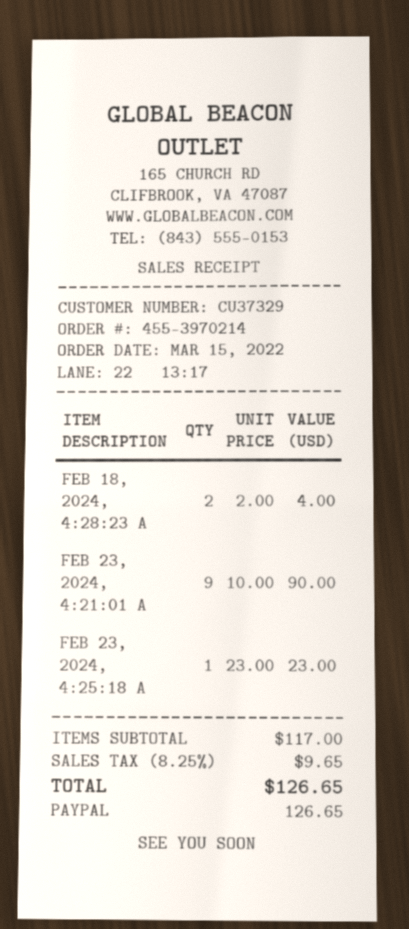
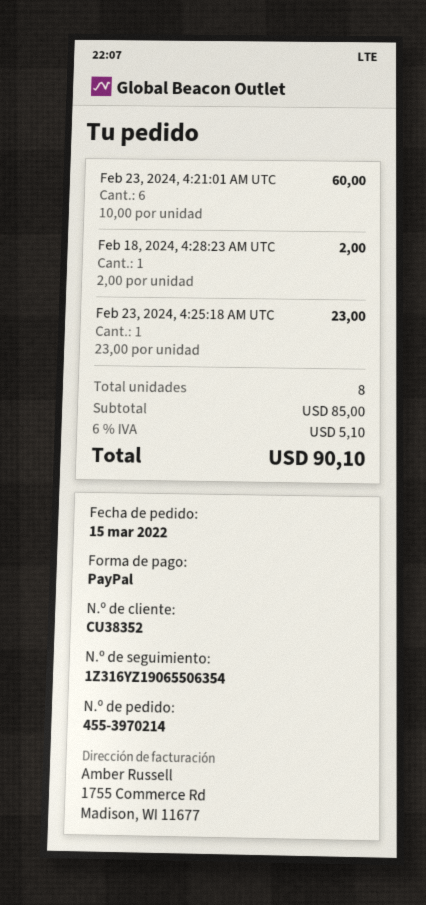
customer number: CU37329 -> CU38352
FEB 18, 2024, 4:28:23 A: 2 x 2.00 = 4.00 -> 1 x 2.00 = 2.00
FEB 23, 2024, 4:21:01 A: 9 x 10.00 = 90.00 -> 6 x 10.00 = 60.00
subtotal: 117.00 -> 85.00
tax: 8.25% = 9.65 -> 6% = 5.10
total: 126.65 -> 90.10

